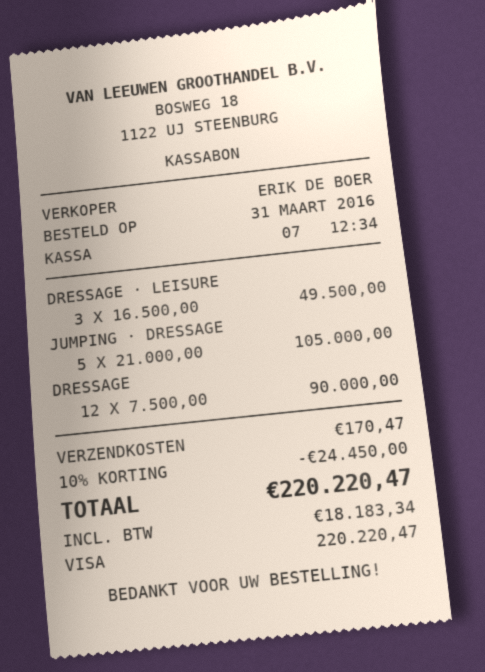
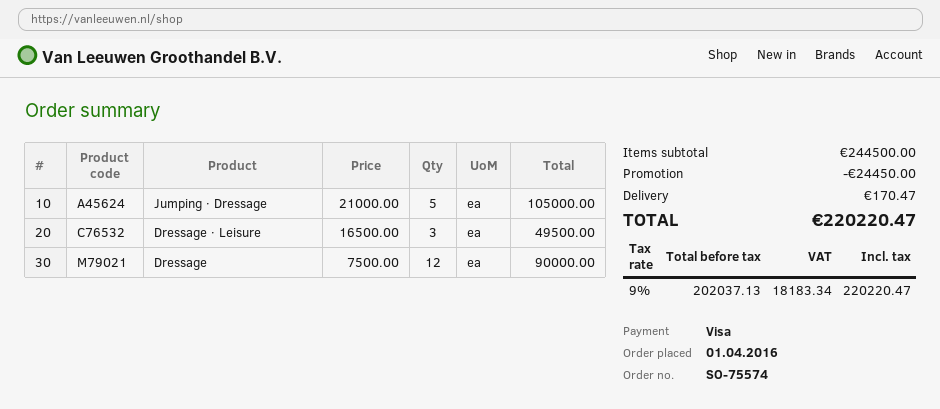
order date: 2016-03-31 -> 2016-04-01

